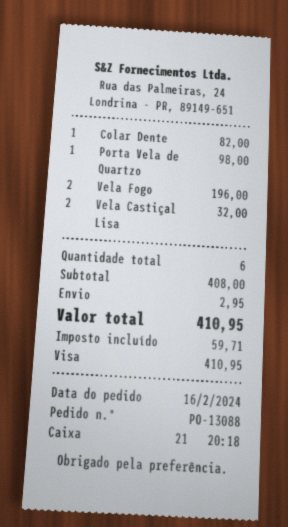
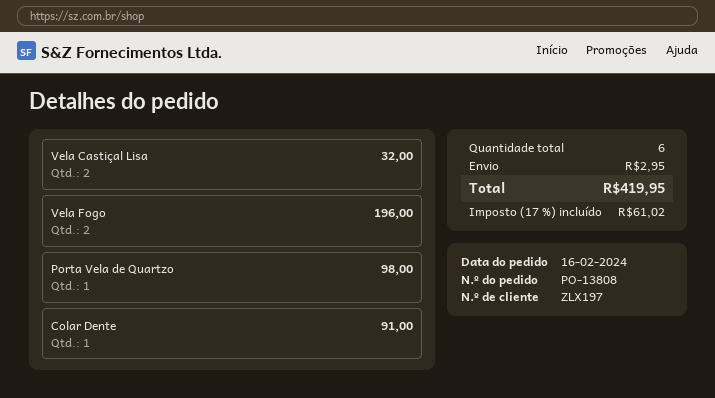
order number: PO-13088 -> PO-13808
Colar Dente: 1 for 82.00 -> 1 for 91.00
tax: 59.71 -> 61.02
total: 410.95 -> 419.95

